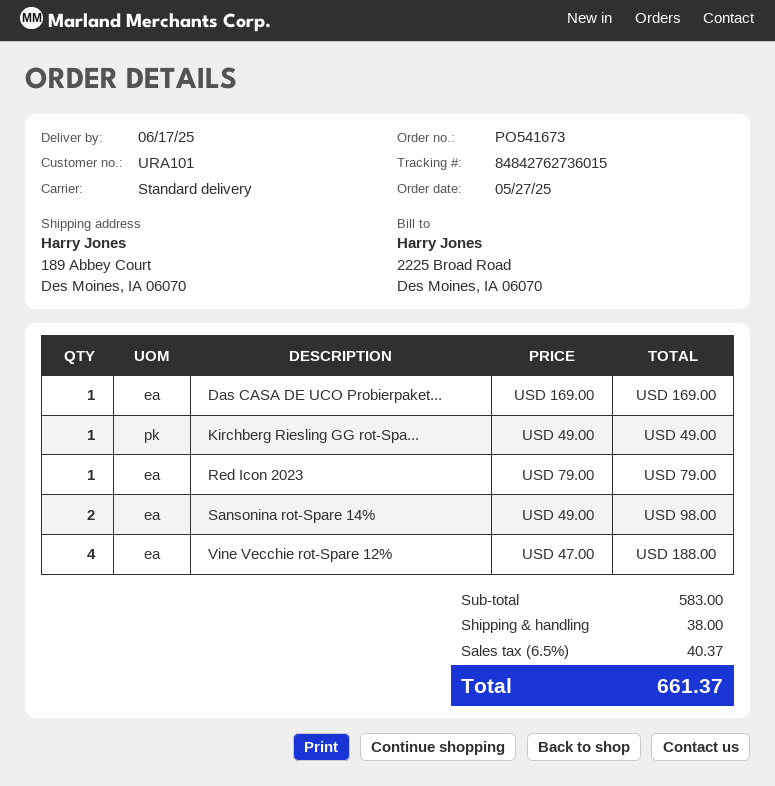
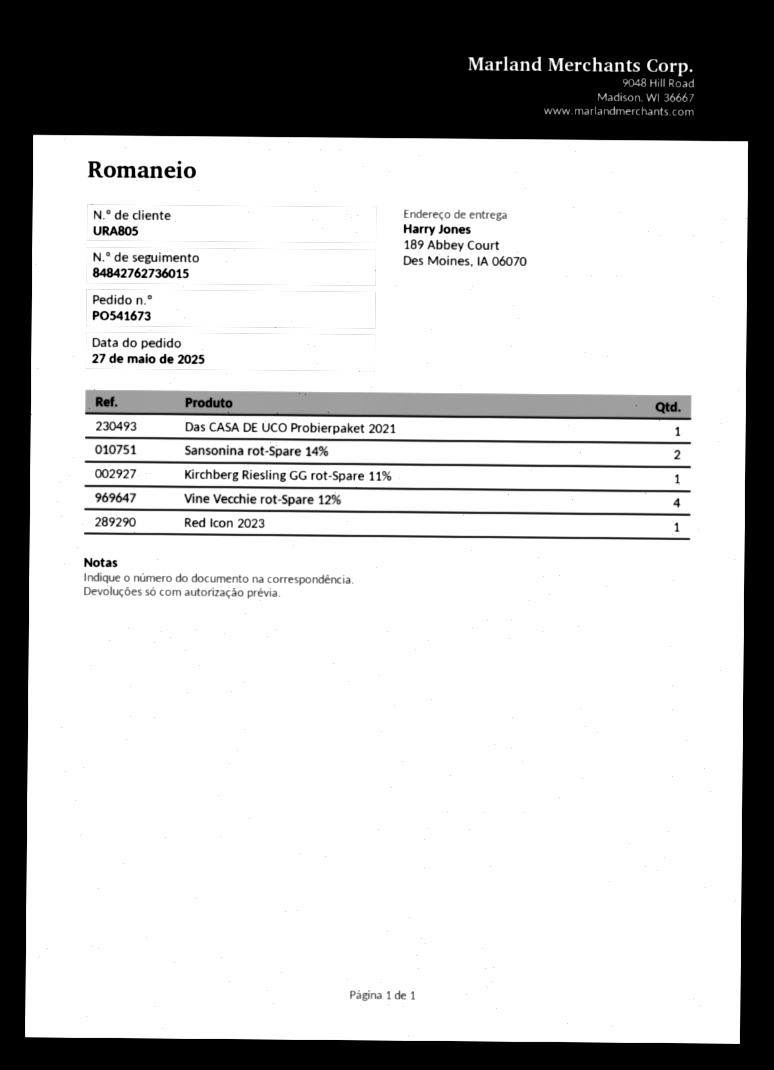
customer number: URA101 -> URA805

